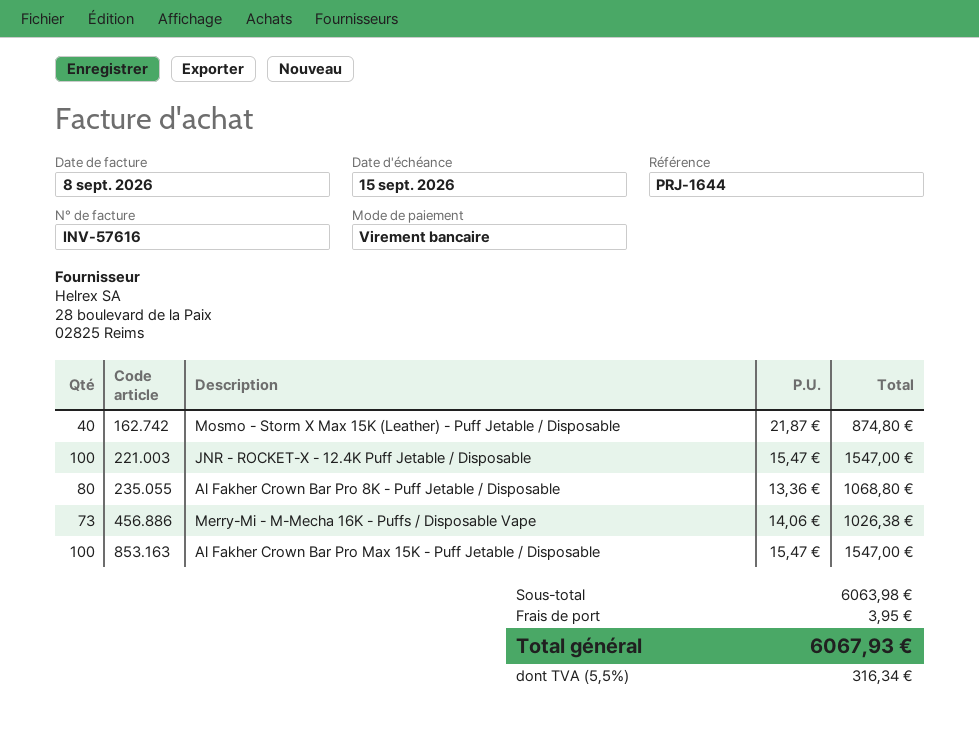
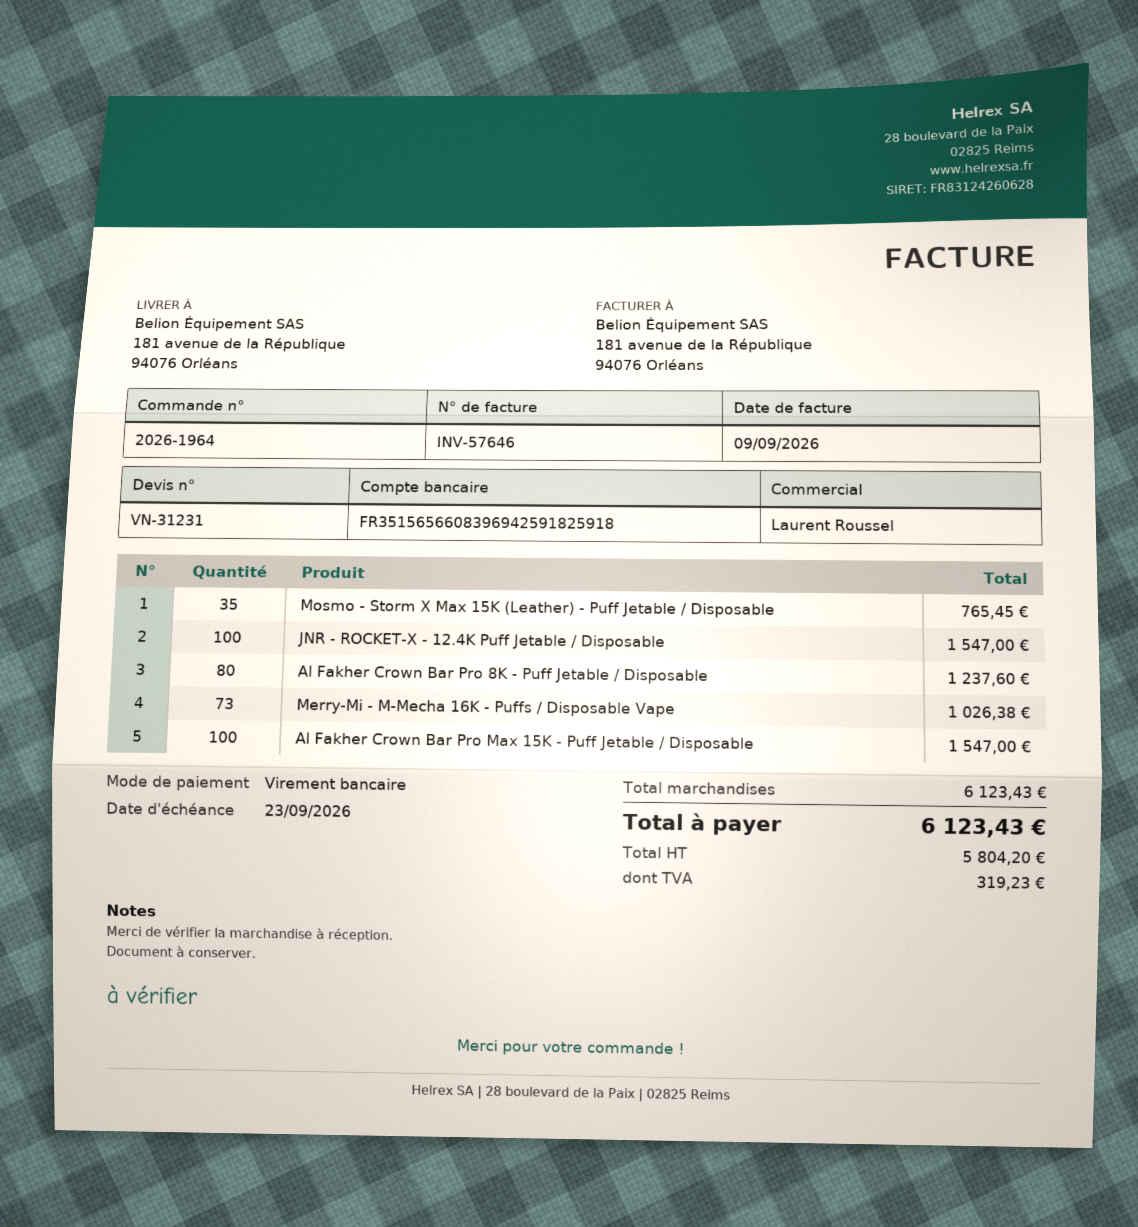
invoice number: INV-57616 -> INV-57646
invoice date: 2026-09-08 -> 2026-09-09
due date: 2026-09-15 -> 2026-09-23
Mosmo - Storm X Max 15K (Leather) - Puff Jetable / Disposable: 40 for 874.80 -> 35 for 765.45
Al Fakher Crown Bar Pro 8K - Puff Jetable / Disposable: 80 for 1068.80 -> 80 for 1237.60
subtotal: 6063.98 -> 6123.43
shipping: 3.95 -> none
tax: 316.34 -> 319.23
total: 6067.93 -> 6123.43

